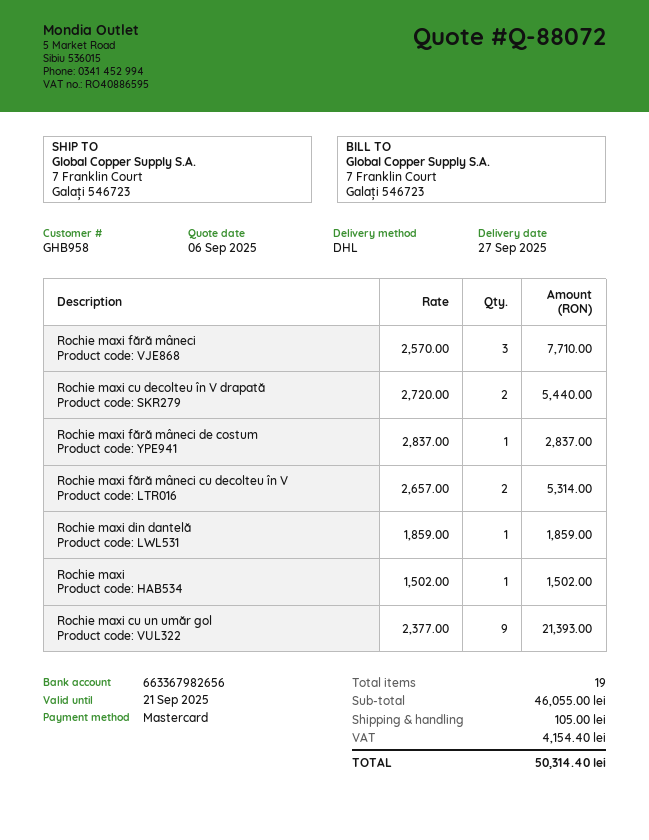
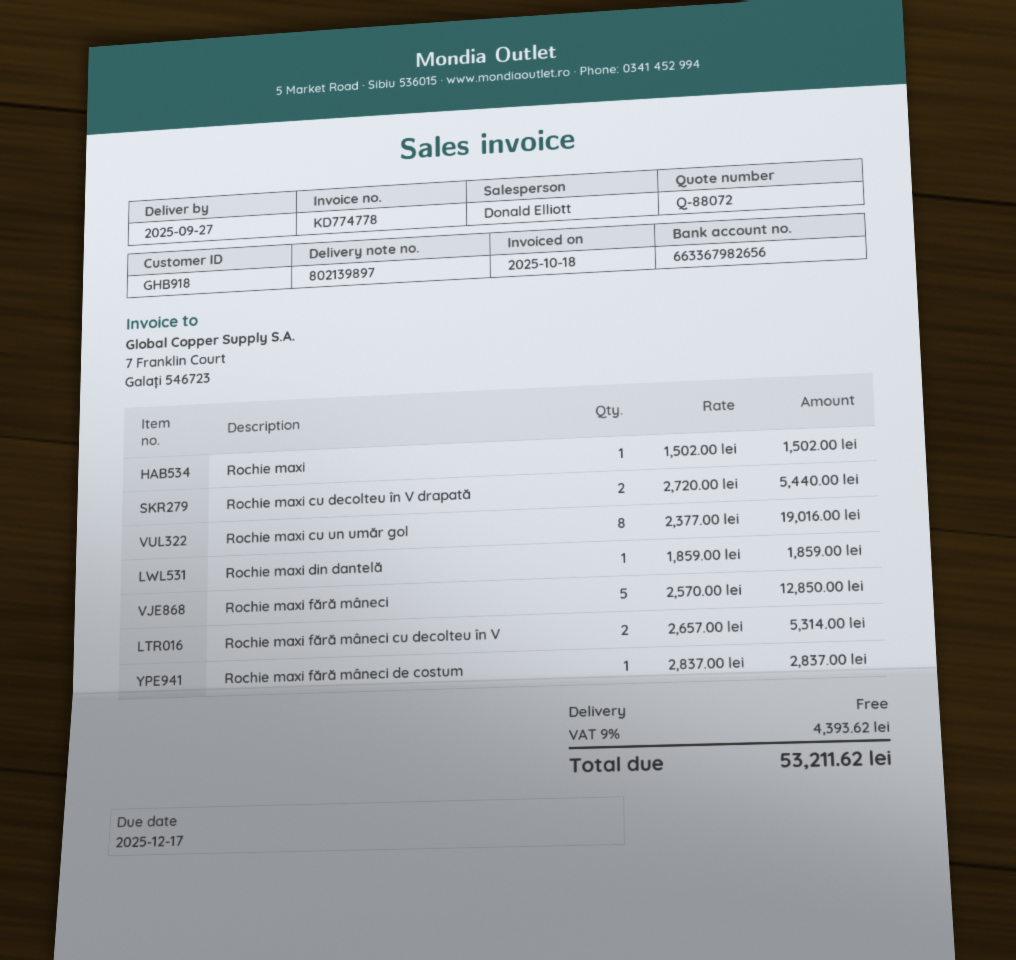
customer number: GHB958 -> GHB918
Rochie maxi fără mâneci: 3 x 2570.00 = 7710.00 -> 5 x 2570.00 = 12850.00
Rochie maxi cu un umăr gol: 9 x 2377.00 = 21393.00 -> 8 x 2377.00 = 19016.00
shipping: 105.00 -> 0.00
tax: 4154.40 -> 4393.62
total: 50314.40 -> 53211.62

